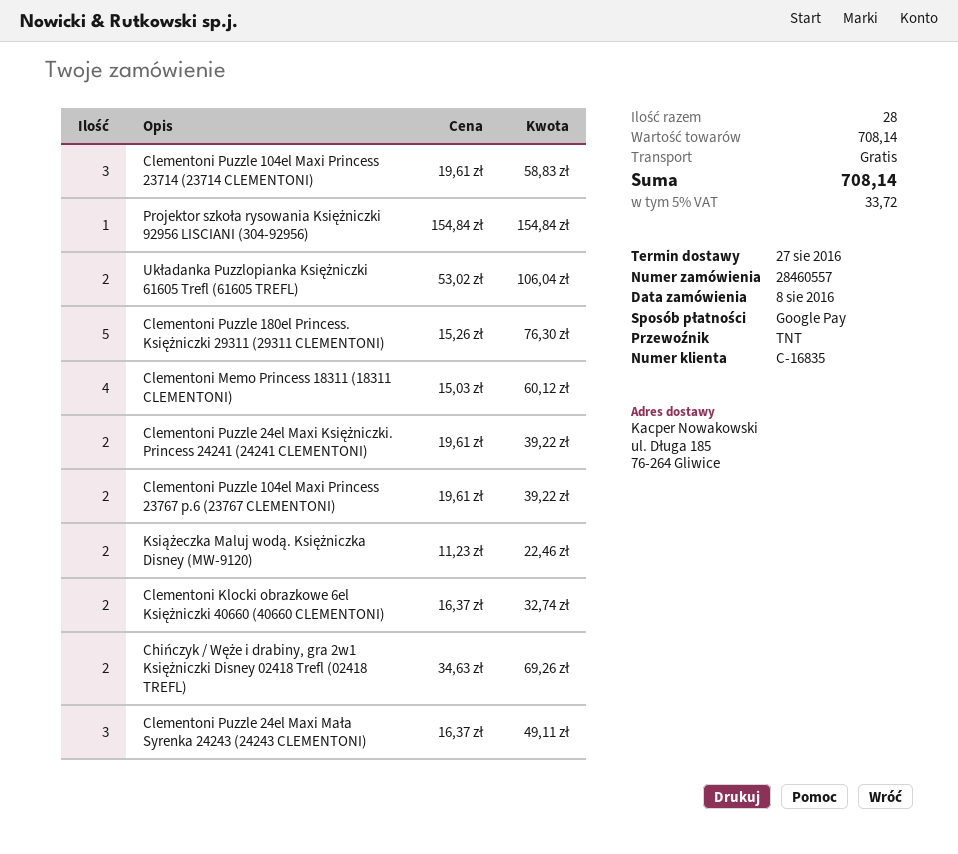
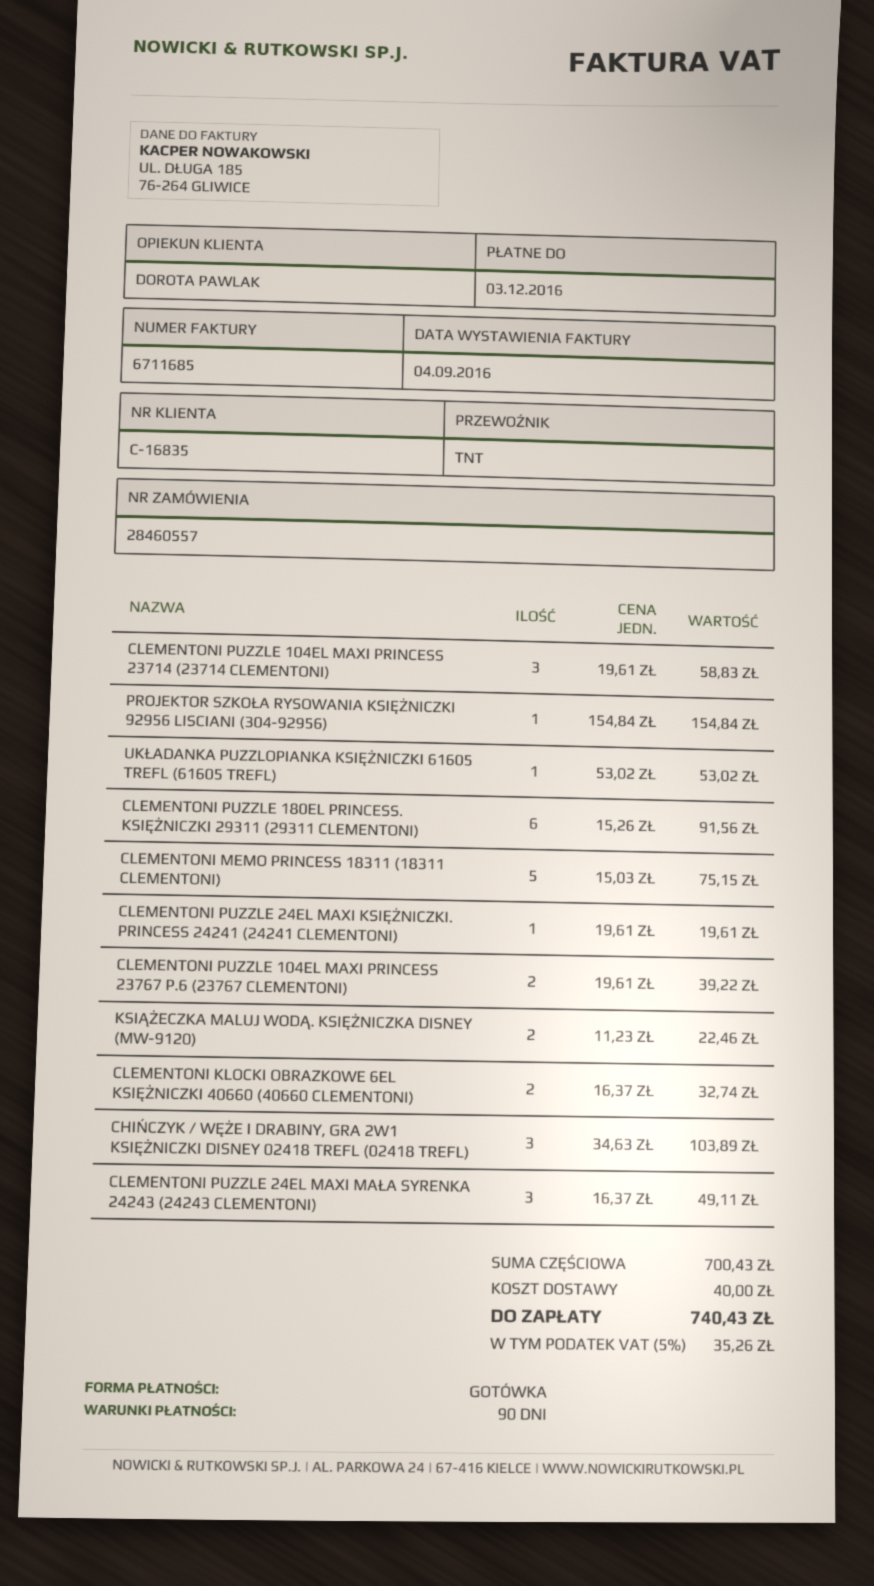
payment method: Google Pay -> cash
Układanka Puzzlopianka Księżniczki 61605 Trefl (61605 TREFL): 2 x 53.02 = 106.04 -> 1 x 53.02 = 53.02
Clementoni Puzzle 180el Princess. Księżniczki 29311 (29311 CLEMENTONI): 5 x 15.26 = 76.30 -> 6 x 15.26 = 91.56
Clementoni Memo Princess 18311 (18311 CLEMENTONI): 4 x 15.03 = 60.12 -> 5 x 15.03 = 75.15
Clementoni Puzzle 24el Maxi Księżniczki. Princess 24241 (24241 CLEMENTONI): 2 x 19.61 = 39.22 -> 1 x 19.61 = 19.61
Chińczyk / Węże i drabiny, gra 2w1 Księżniczki Disney 02418 Trefl (02418 TREFL): 2 x 34.63 = 69.26 -> 3 x 34.63 = 103.89
subtotal: 708.14 -> 700.43
shipping: 0.00 -> 40.00
tax: 5% = 33.72 -> 5% = 35.26
total: 708.14 -> 740.43

